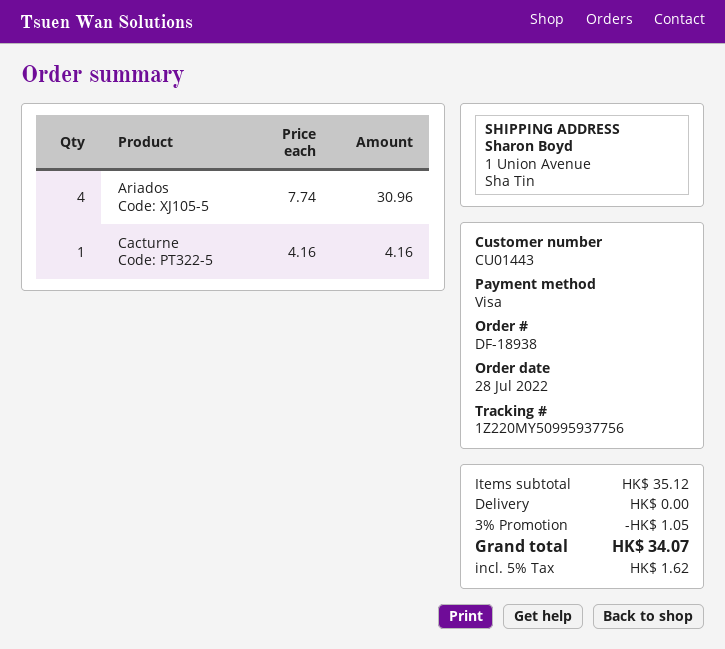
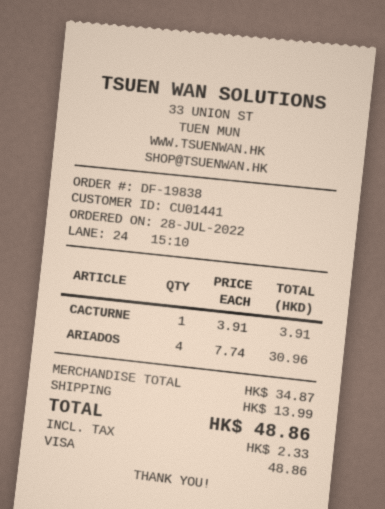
order number: DF-18938 -> DF-19838
customer number: CU01443 -> CU01441
Cacturne: 1 x 4.16 = 4.16 -> 1 x 3.91 = 3.91
subtotal: 35.12 -> 34.87
discount: 3% = 1.05 -> none
shipping: 0.00 -> 13.99
tax: 1.62 -> 2.33
total: 34.07 -> 48.86

